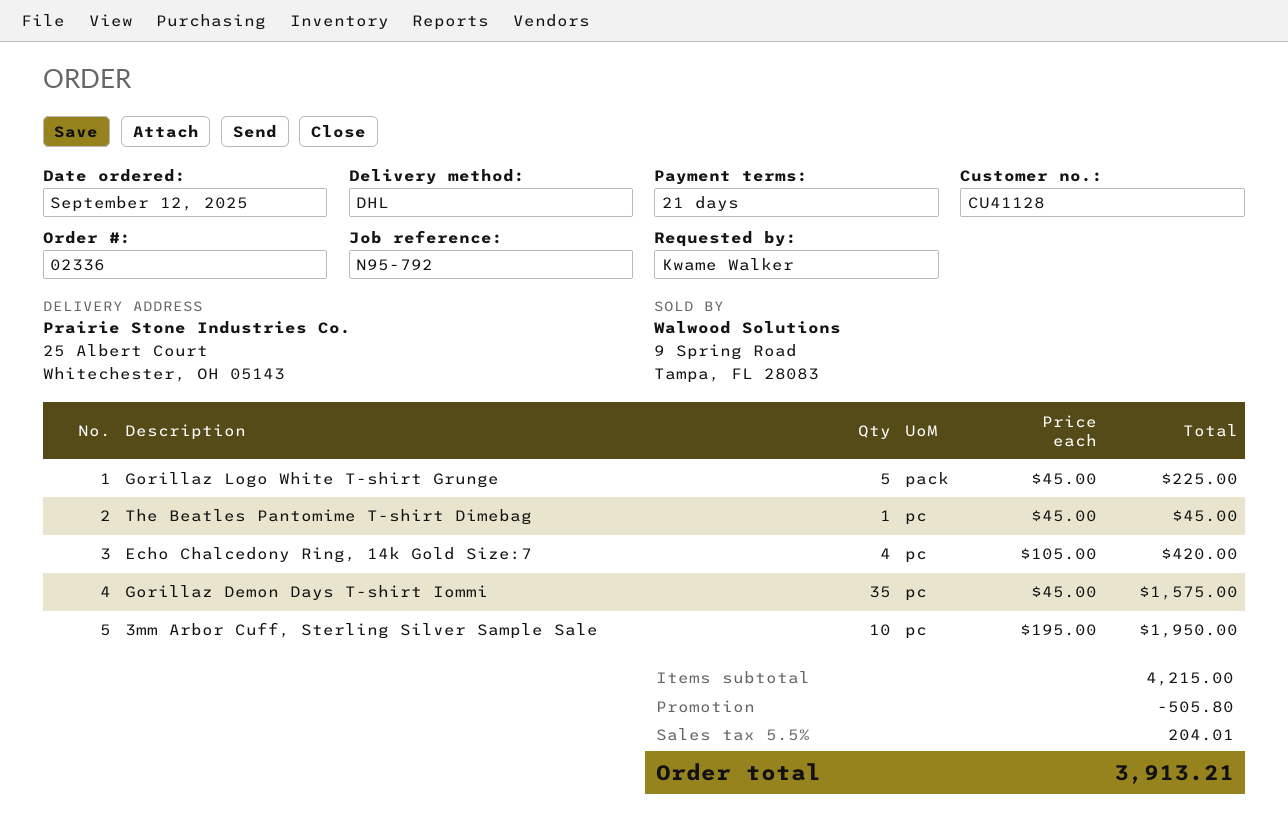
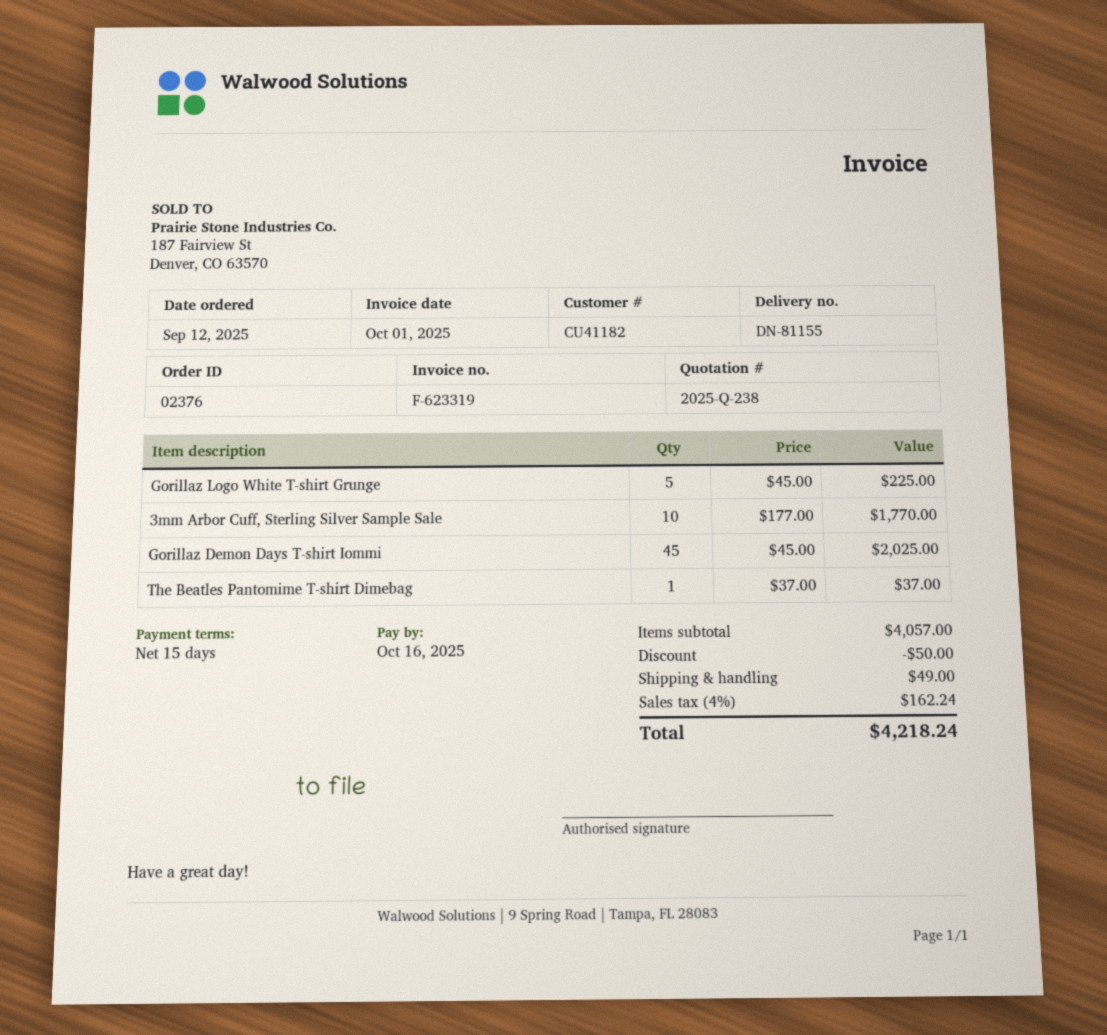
order number: 02336 -> 02376
payment terms: 21 days -> 15 days
customer number: CU41128 -> CU41182
The Beatles Pantomime T-shirt Dimebag: 1 x 45.00 = 45.00 -> 1 x 37.00 = 37.00
Echo Chalcedony Ring, 14k Gold Size:7: 4 x 105.00 = 420.00 -> none
Gorillaz Demon Days T-shirt Iommi: 35 x 45.00 = 1575.00 -> 45 x 45.00 = 2025.00
3mm Arbor Cuff, Sterling Silver Sample Sale: 10 x 195.00 = 1950.00 -> 10 x 177.00 = 1770.00
subtotal: 4215.00 -> 4057.00
discount: 505.80 -> 50.00
shipping: none -> 49.00
tax: 5.5% = 204.01 -> 4% = 162.24
total: 3913.21 -> 4218.24

